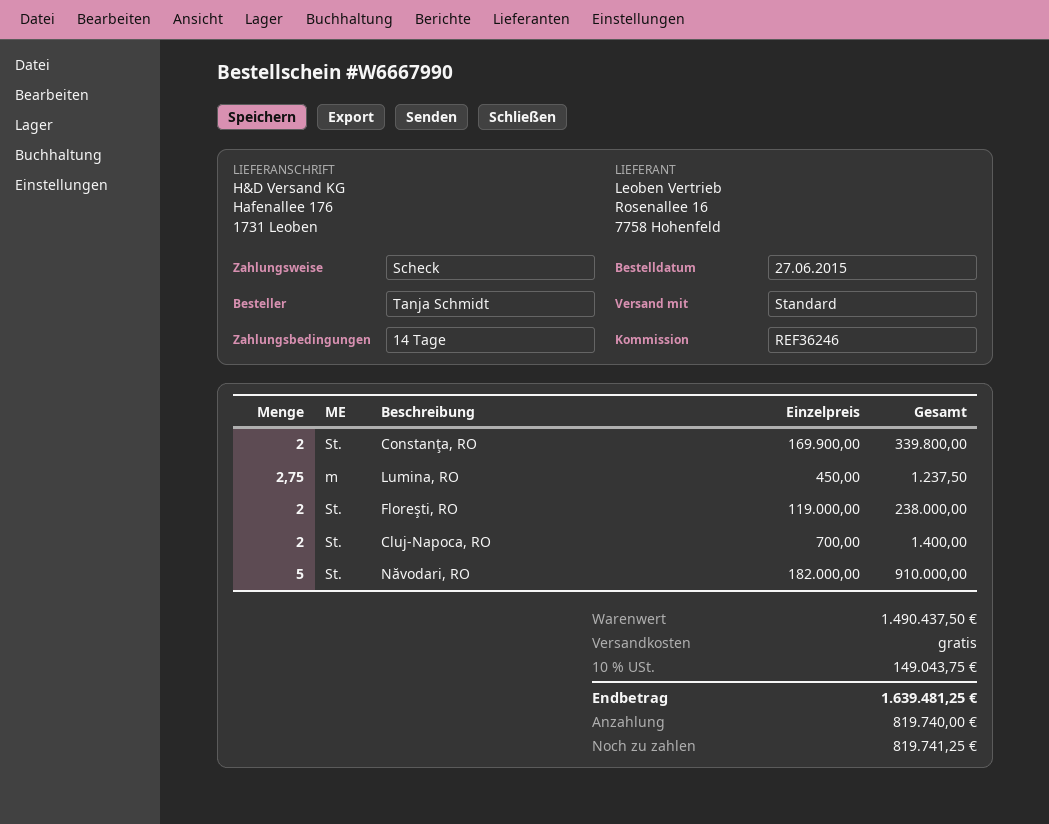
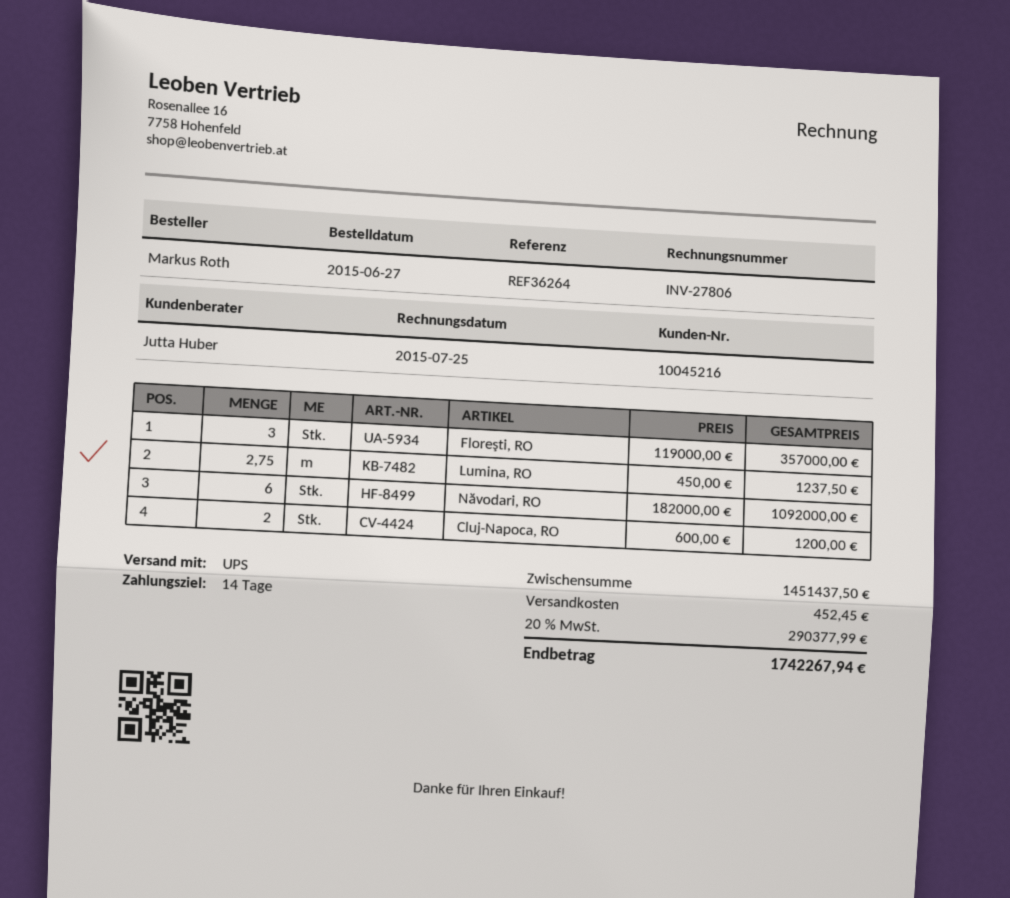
reference: REF36246 -> REF36264
ordered by: Tanja Schmidt -> Markus Roth
shipping method: standard -> UPS
Constanţa, RO: 2 x 169900.00 = 339800.00 -> none
Floreşti, RO: 2 x 119000.00 = 238000.00 -> 3 x 119000.00 = 357000.00
Cluj-Napoca, RO: 2 x 700.00 = 1400.00 -> 2 x 600.00 = 1200.00
Năvodari, RO: 5 x 182000.00 = 910000.00 -> 6 x 182000.00 = 1092000.00
subtotal: 1490437.50 -> 1451437.50
shipping: 0.00 -> 452.45
tax: 10% = 149043.75 -> 20% = 290377.99
total: 1639481.25 -> 1742267.94

